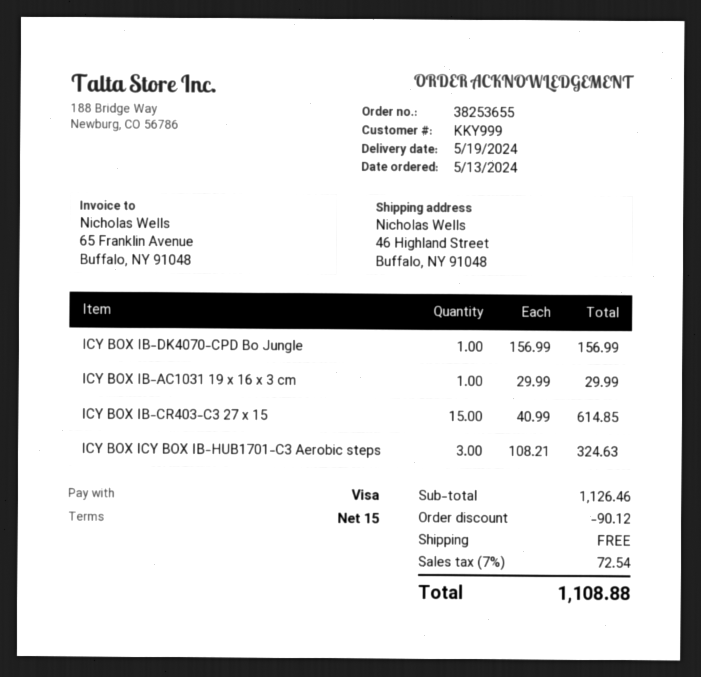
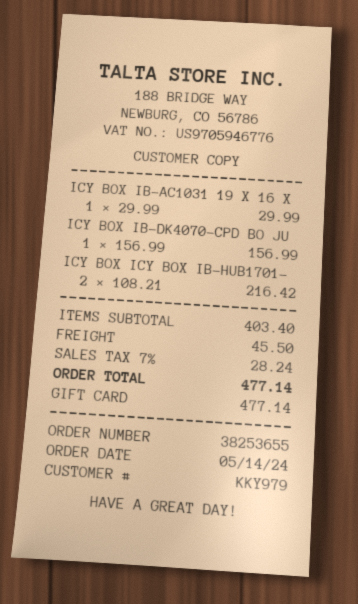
order date: 2024-05-13 -> 2024-05-14
customer number: KKY999 -> KKY979
payment method: Visa -> gift card
ICY BOX IB-CR403-C3 27 x 15: 15 x 40.99 = 614.85 -> none
ICY BOX ICY BOX IB-HUB1701-C3 Aerobic steps: 3 x 108.21 = 324.63 -> 2 x 108.21 = 216.42
subtotal: 1126.46 -> 403.40
discount: 90.12 -> none
shipping: 0.00 -> 45.50
tax: 7% = 72.54 -> 7% = 28.24
total: 1108.88 -> 477.14

